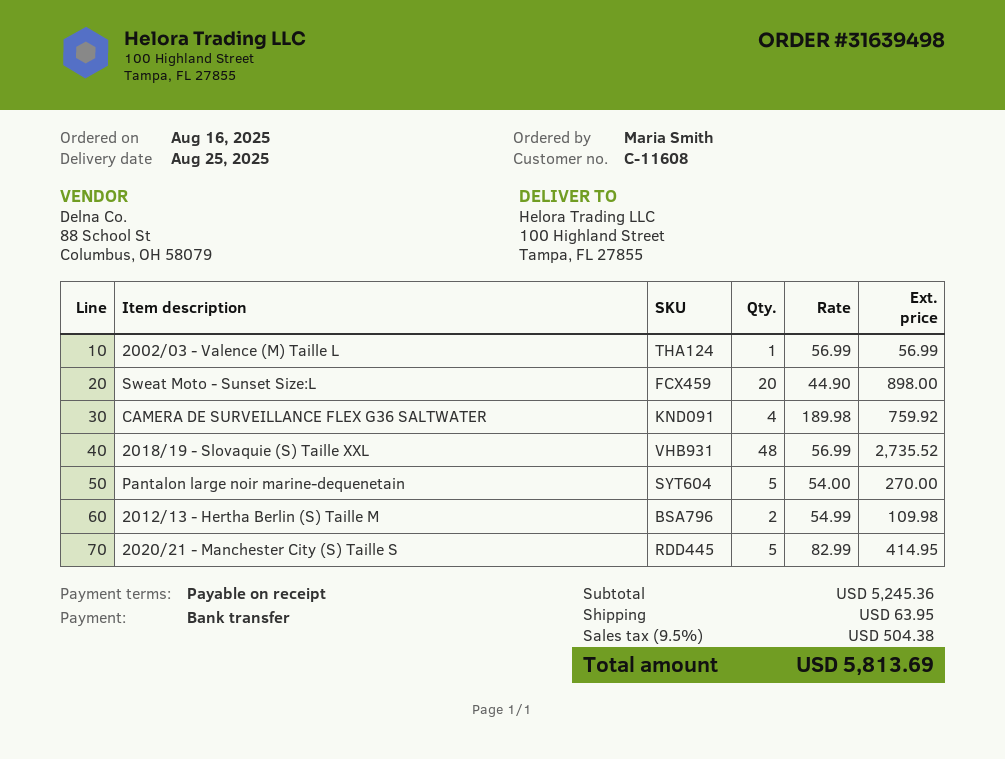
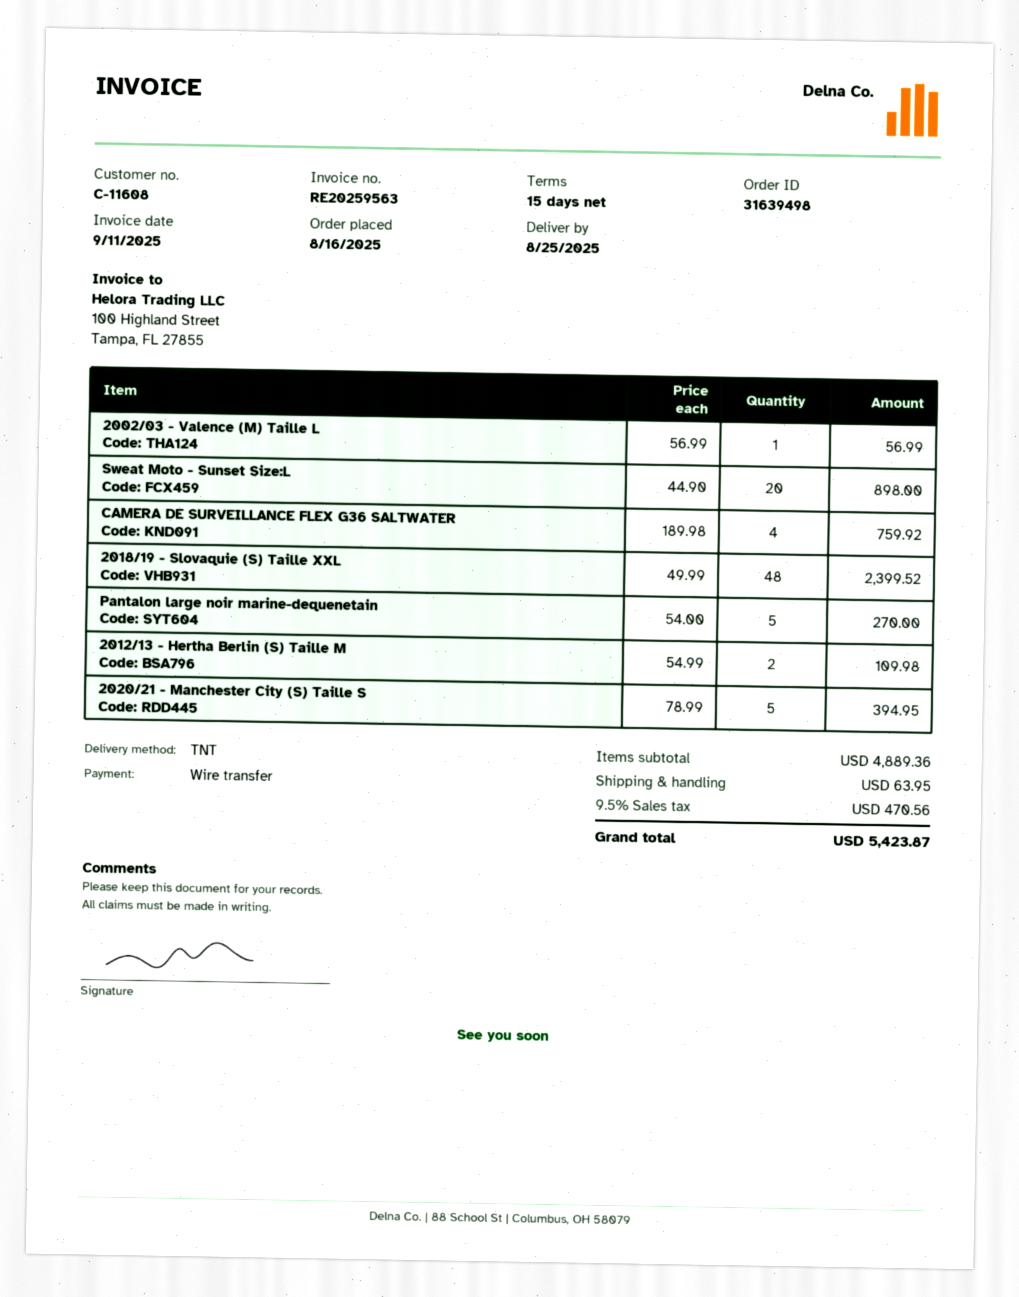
payment terms: on receipt -> 15 days
2018/19 - Slovaquie (S) Taille XXL: 48 x 56.99 = 2735.52 -> 48 x 49.99 = 2399.52
2020/21 - Manchester City (S) Taille S: 5 x 82.99 = 414.95 -> 5 x 78.99 = 394.95
subtotal: 5245.36 -> 4889.36
tax: 9.5% = 504.38 -> 9.5% = 470.56
total: 5813.69 -> 5423.87

